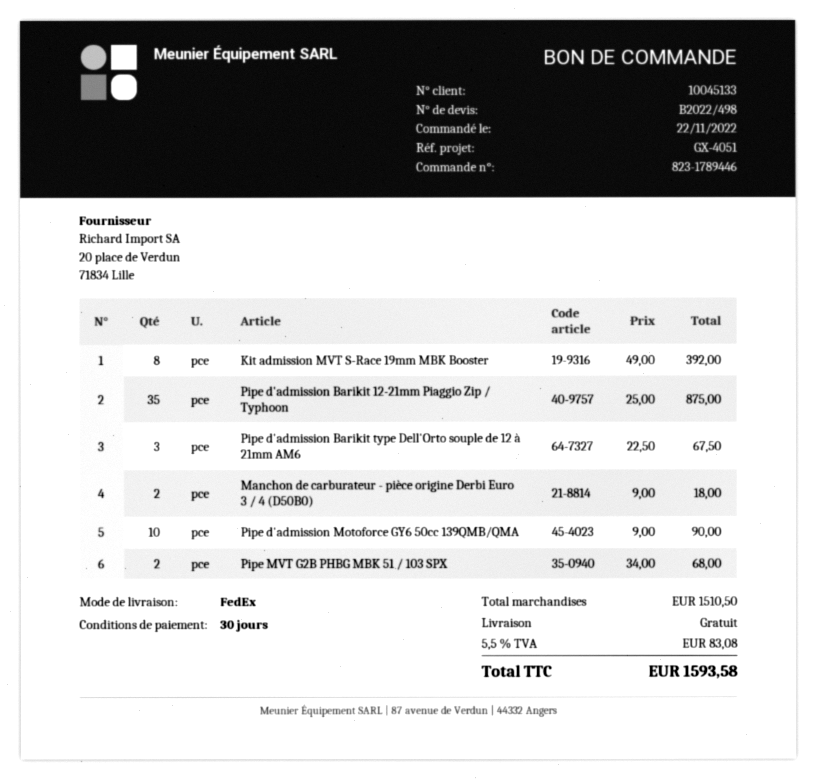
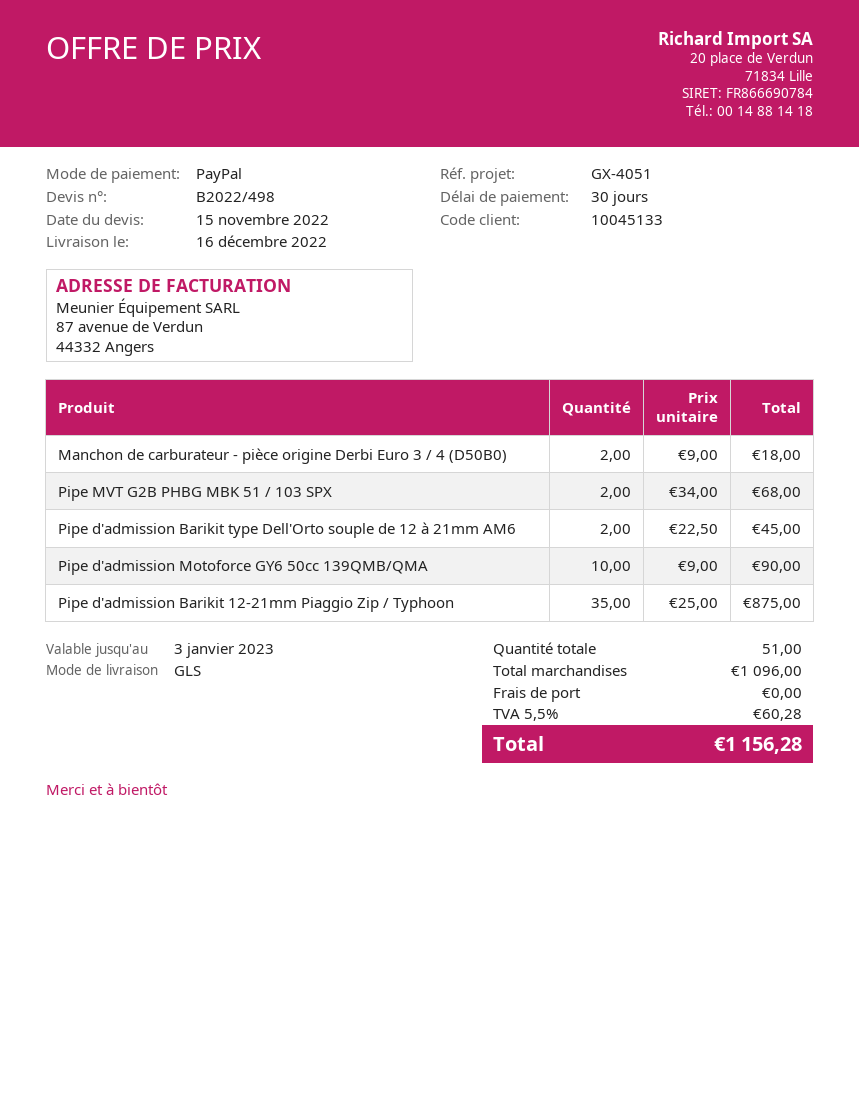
shipping method: FedEx -> GLS
Kit admission MVT S-Race 19mm MBK Booster: 8 x 49.00 = 392.00 -> none
Pipe d'admission Barikit type Dell'Orto souple de 12 à 21mm AM6: 3 x 22.50 = 67.50 -> 2 x 22.50 = 45.00
subtotal: 1510.50 -> 1096.00
tax: 5.5% = 83.08 -> 5.5% = 60.28
total: 1593.58 -> 1156.28

